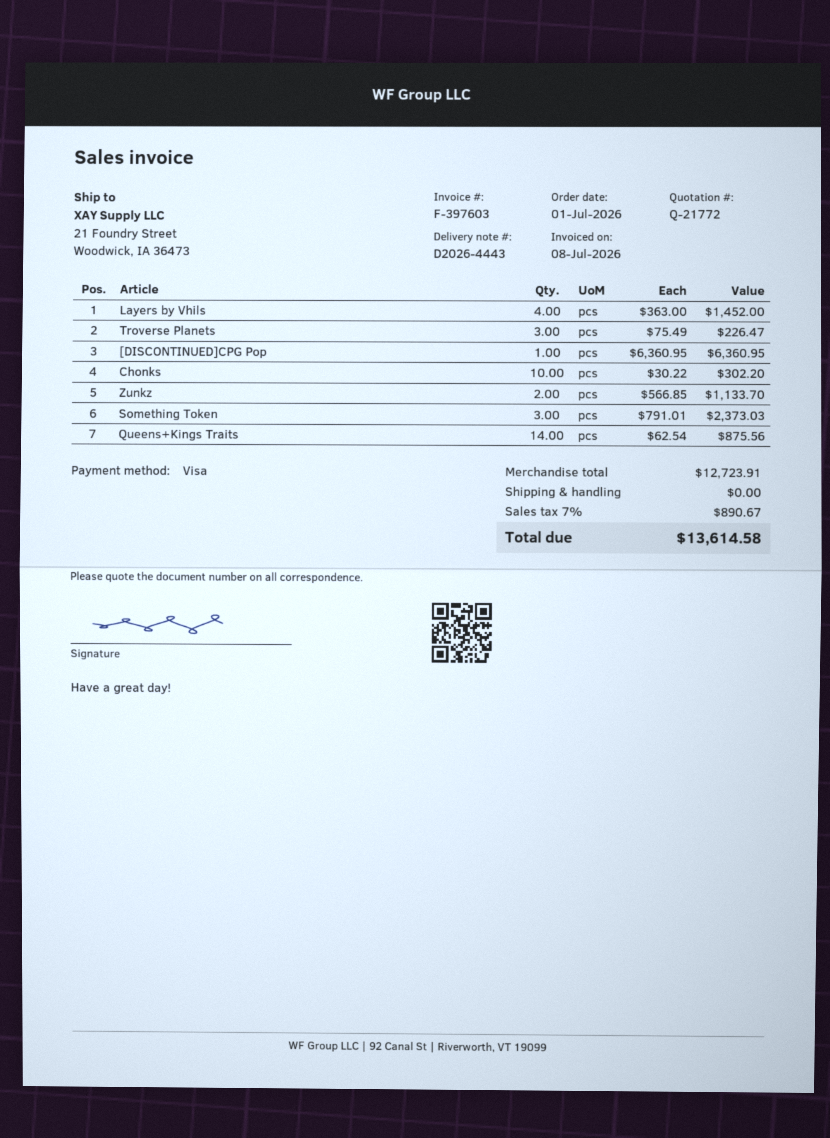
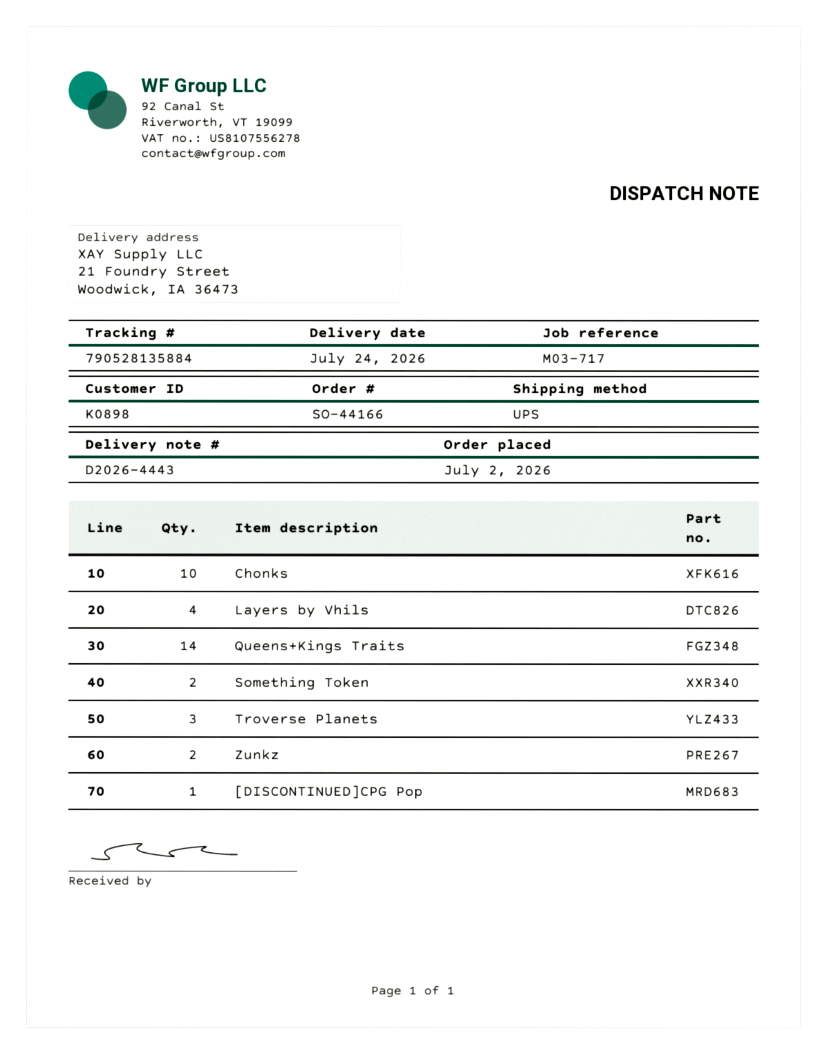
order date: 2026-07-01 -> 2026-07-02
Something Token: 3 -> 2

